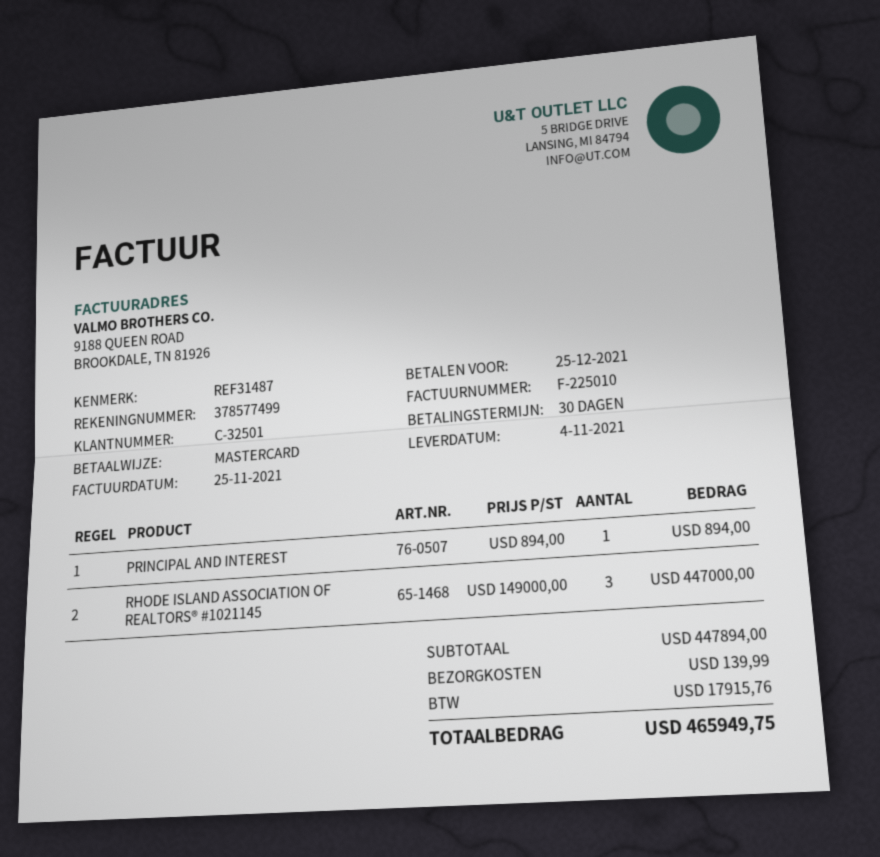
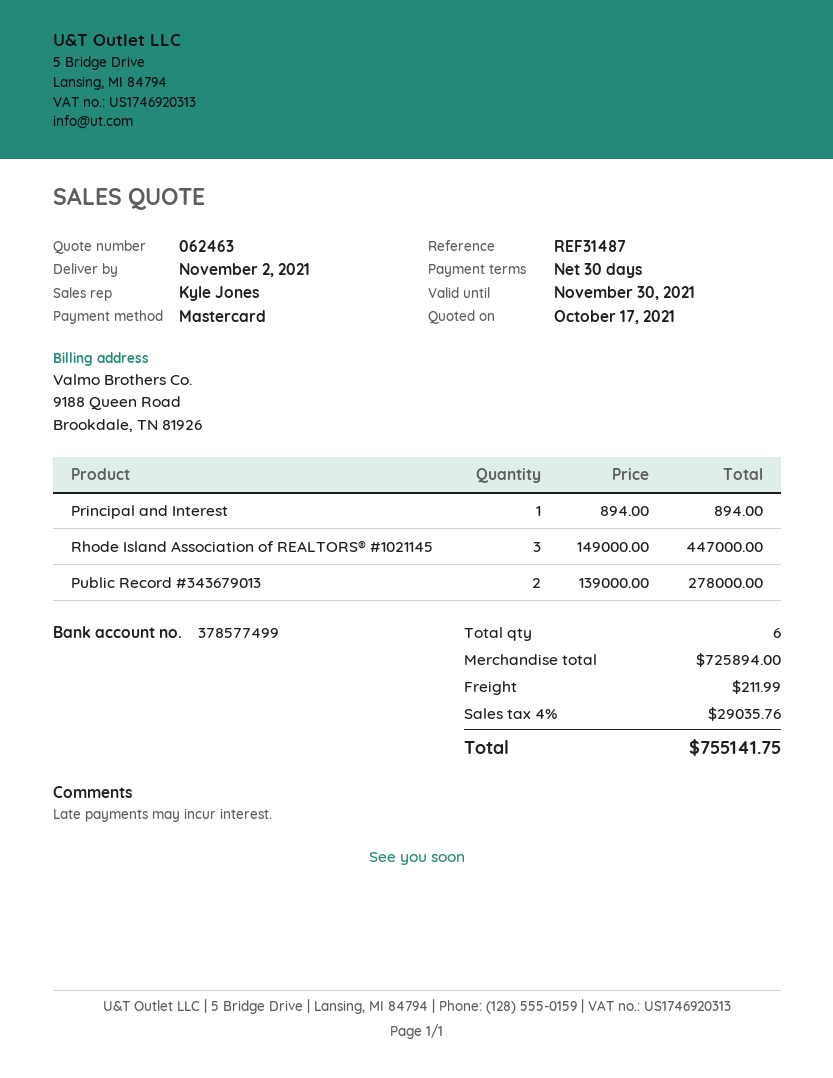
delivery date: 2021-11-04 -> 2021-11-02
Public Record #343679013: none -> 2 x 139000.00 = 278000.00
subtotal: 447894.00 -> 725894.00
shipping: 139.99 -> 211.99
tax: 17915.76 -> 29035.76
total: 465949.75 -> 755141.75

